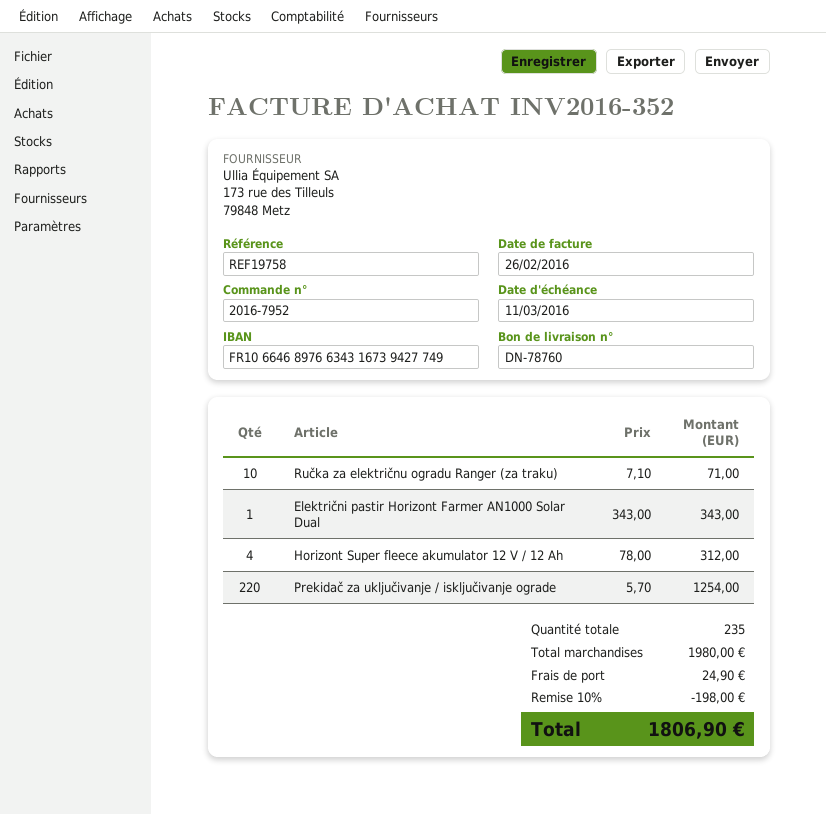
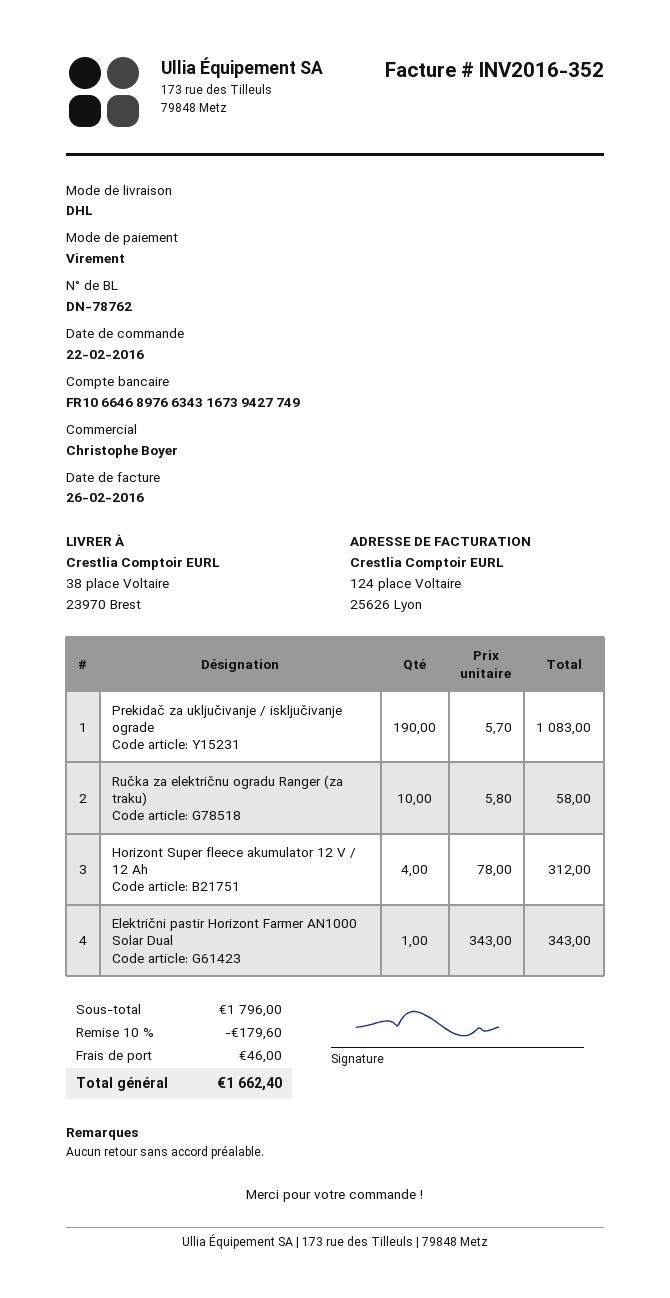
delivery note number: DN-78760 -> DN-78762
Ručka za električnu ogradu Ranger (za traku): 10 x 7.10 = 71.00 -> 10 x 5.80 = 58.00
Prekidač za uključivanje / isključivanje ograde: 220 x 5.70 = 1254.00 -> 190 x 5.70 = 1083.00
subtotal: 1980.00 -> 1796.00
discount: 10% = 198.00 -> 10% = 179.60
shipping: 24.90 -> 46.00
total: 1806.90 -> 1662.40

